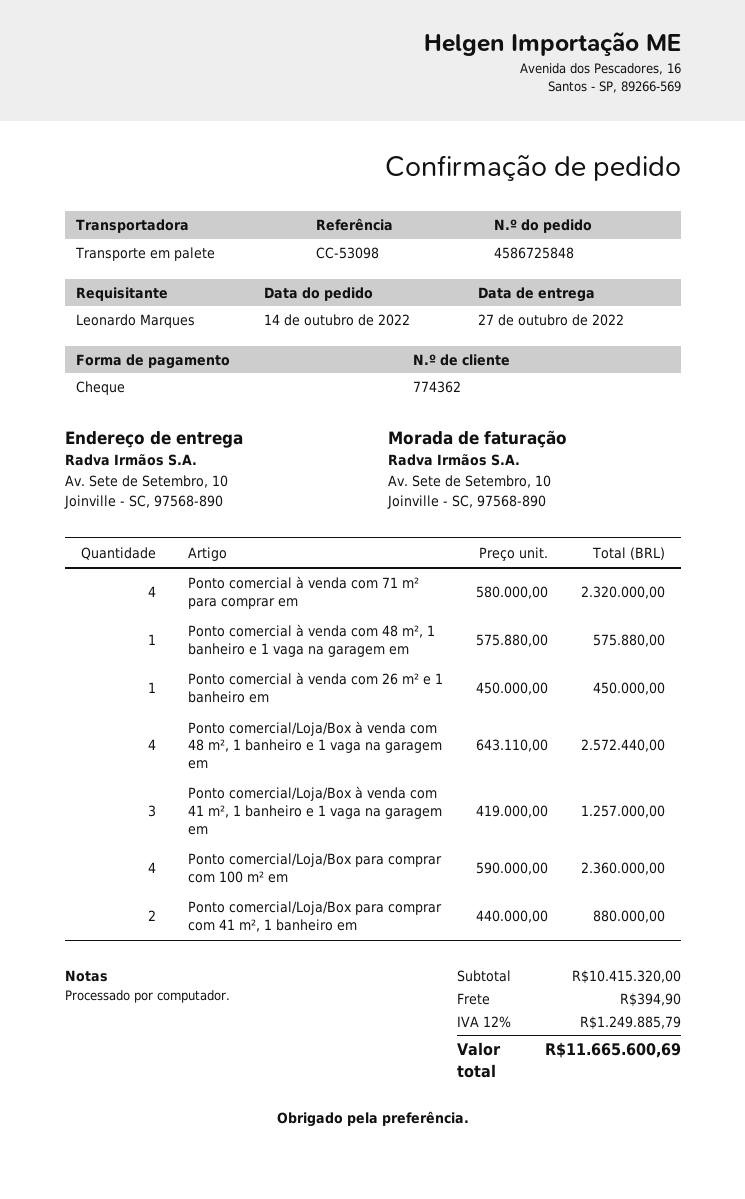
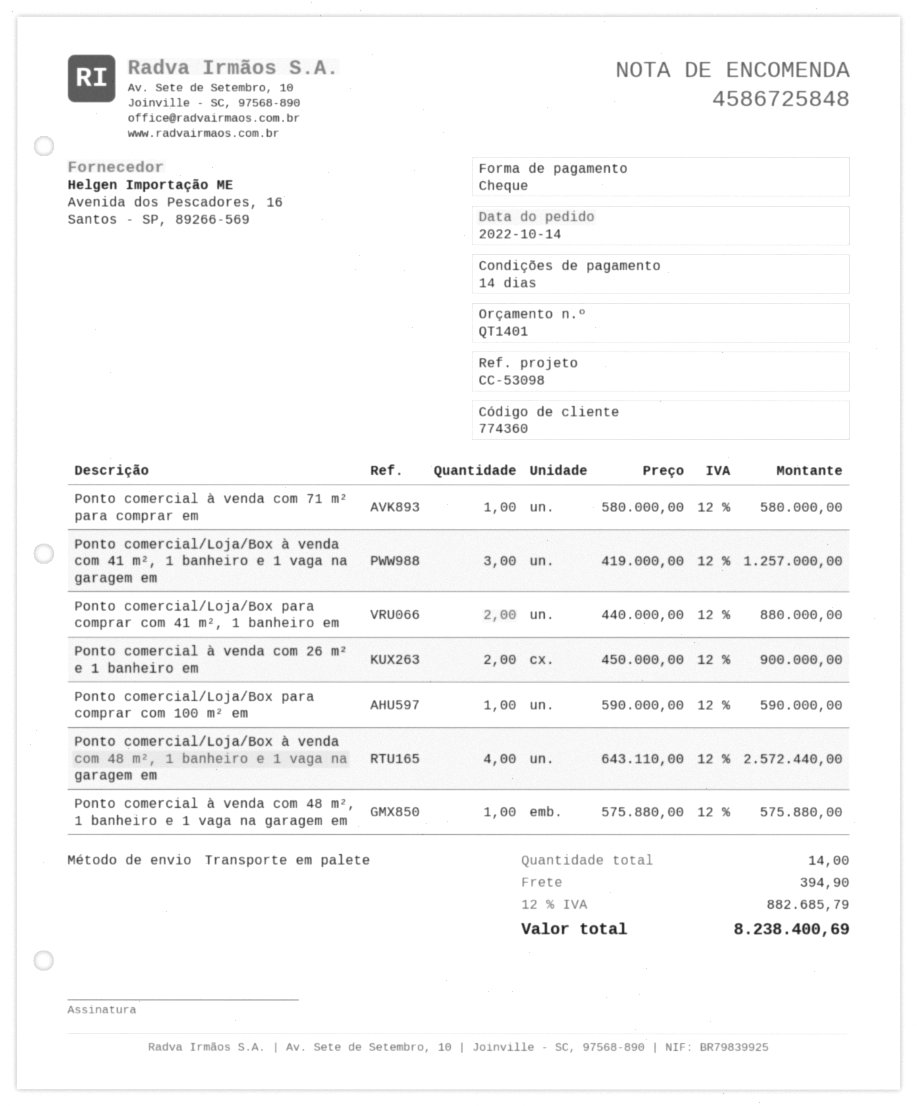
customer number: 774362 -> 774360
Ponto comercial à venda com 71 m² para comprar em: 4 x 580000.00 = 2320000.00 -> 1 x 580000.00 = 580000.00
Ponto comercial à venda com 26 m² e 1 banheiro em: 1 x 450000.00 = 450000.00 -> 2 x 450000.00 = 900000.00
Ponto comercial/Loja/Box para comprar com 100 m² em: 4 x 590000.00 = 2360000.00 -> 1 x 590000.00 = 590000.00
tax: 12% = 1249885.79 -> 12% = 882685.79
total: 11665600.69 -> 8238400.69

